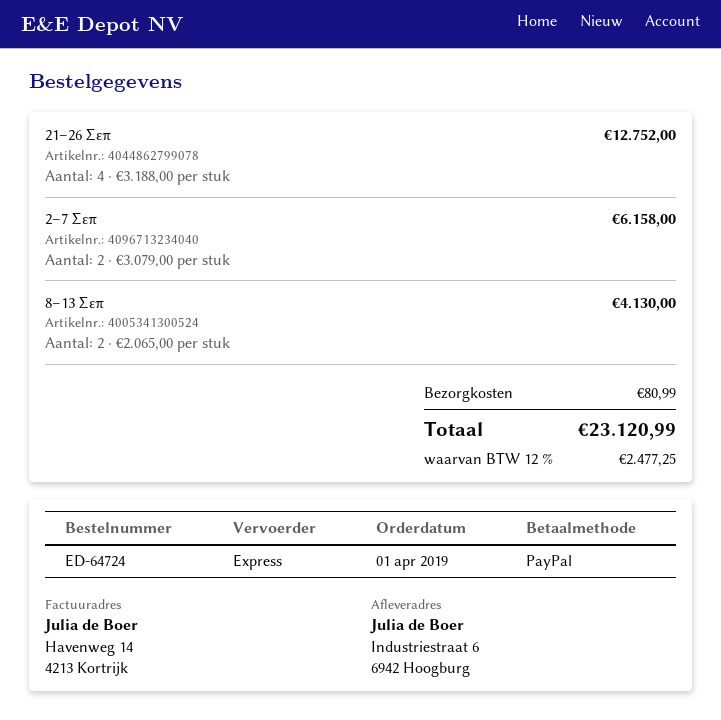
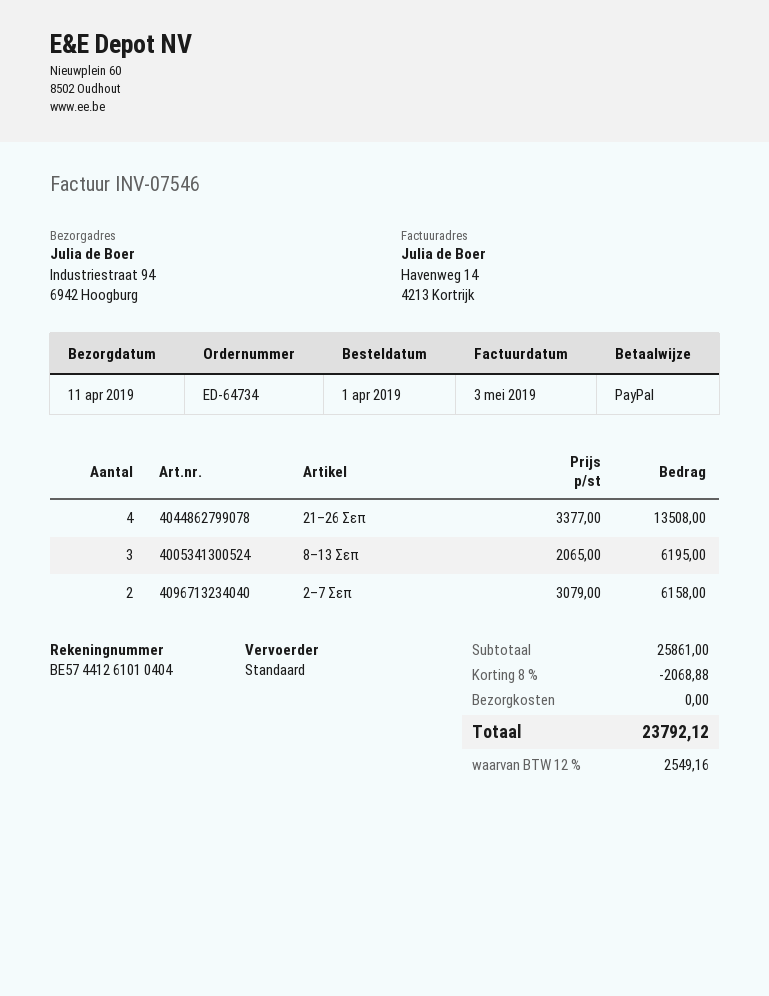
order number: ED-64724 -> ED-64734
shipping method: express -> standard
ship to: Industriestraat 6, 6942 Hoogburg -> Industriestraat 94, 6942 Hoogburg
21–26 Σεπ: 4 x 3188.00 = 12752.00 -> 4 x 3377.00 = 13508.00
8–13 Σεπ: 2 x 2065.00 = 4130.00 -> 3 x 2065.00 = 6195.00
discount: none -> 8% = 2068.88
shipping: 80.99 -> 0.00
tax: 12% = 2477.25 -> 12% = 2549.16
total: 23120.99 -> 23792.12

